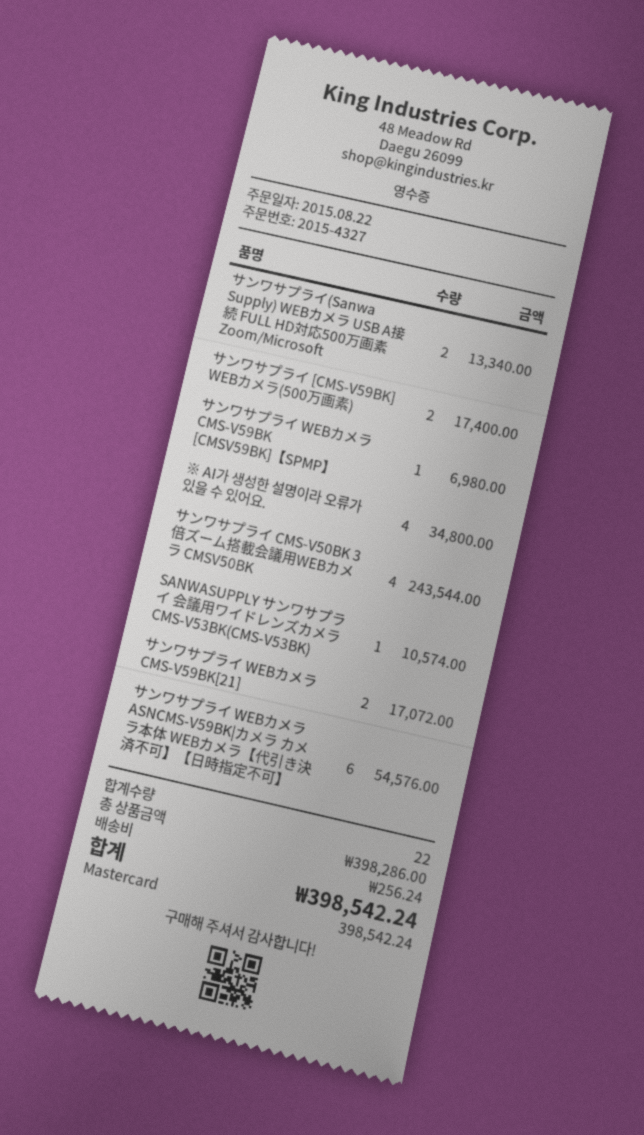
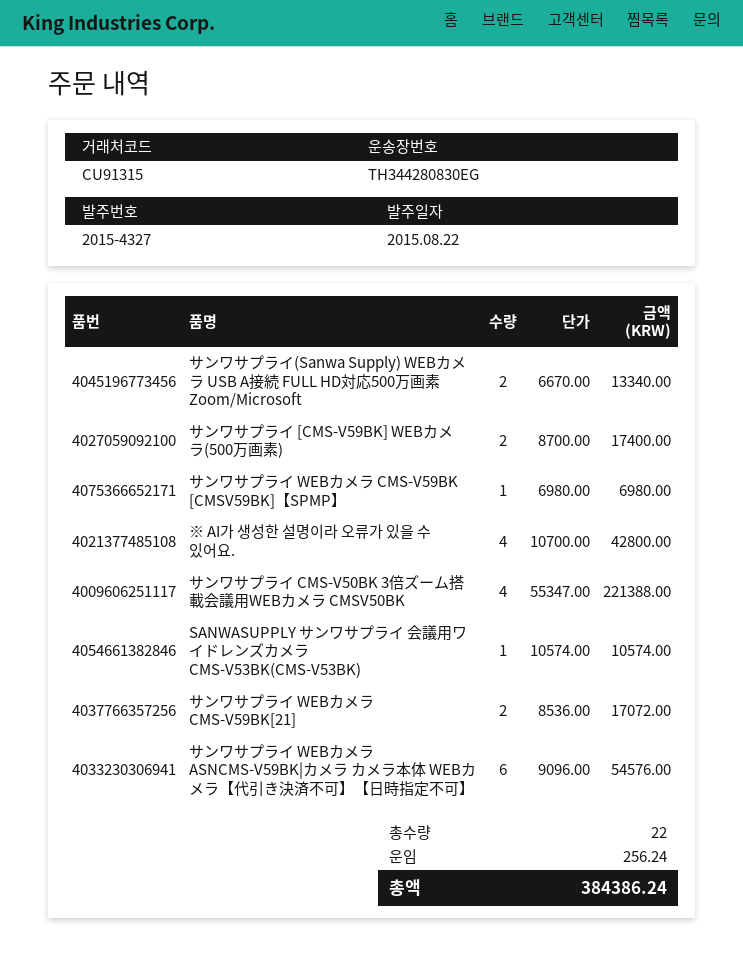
※ AI가 생성한 설명이라 오류가 있을 수 있어요.: 4 for 34800.00 -> 4 for 42800.00
サンワサプライ CMS-V50BK 3倍ズーム搭載会議用WEBカメラ CMSV50BK: 4 for 243544.00 -> 4 for 221388.00
total: 398542.24 -> 384386.24

